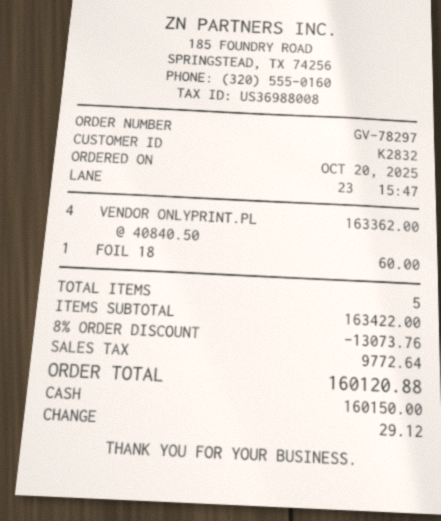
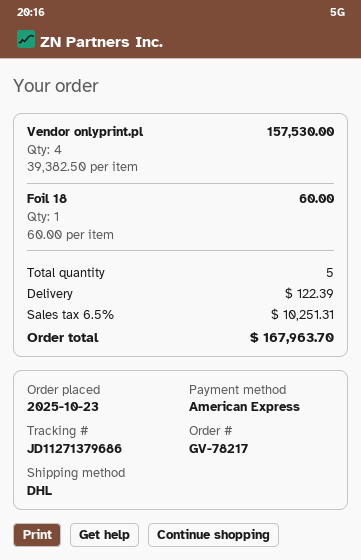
order number: GV-78297 -> GV-78217
order date: 2025-10-20 -> 2025-10-23
payment method: cash -> American Express
VENDOR ONLYPRINT.PL: 4 x 40840.50 = 163362.00 -> 4 x 39382.50 = 157530.00
discount: 8% = 13073.76 -> none
shipping: none -> 122.39
tax: 9772.64 -> 10251.31
total: 160120.88 -> 167963.70

